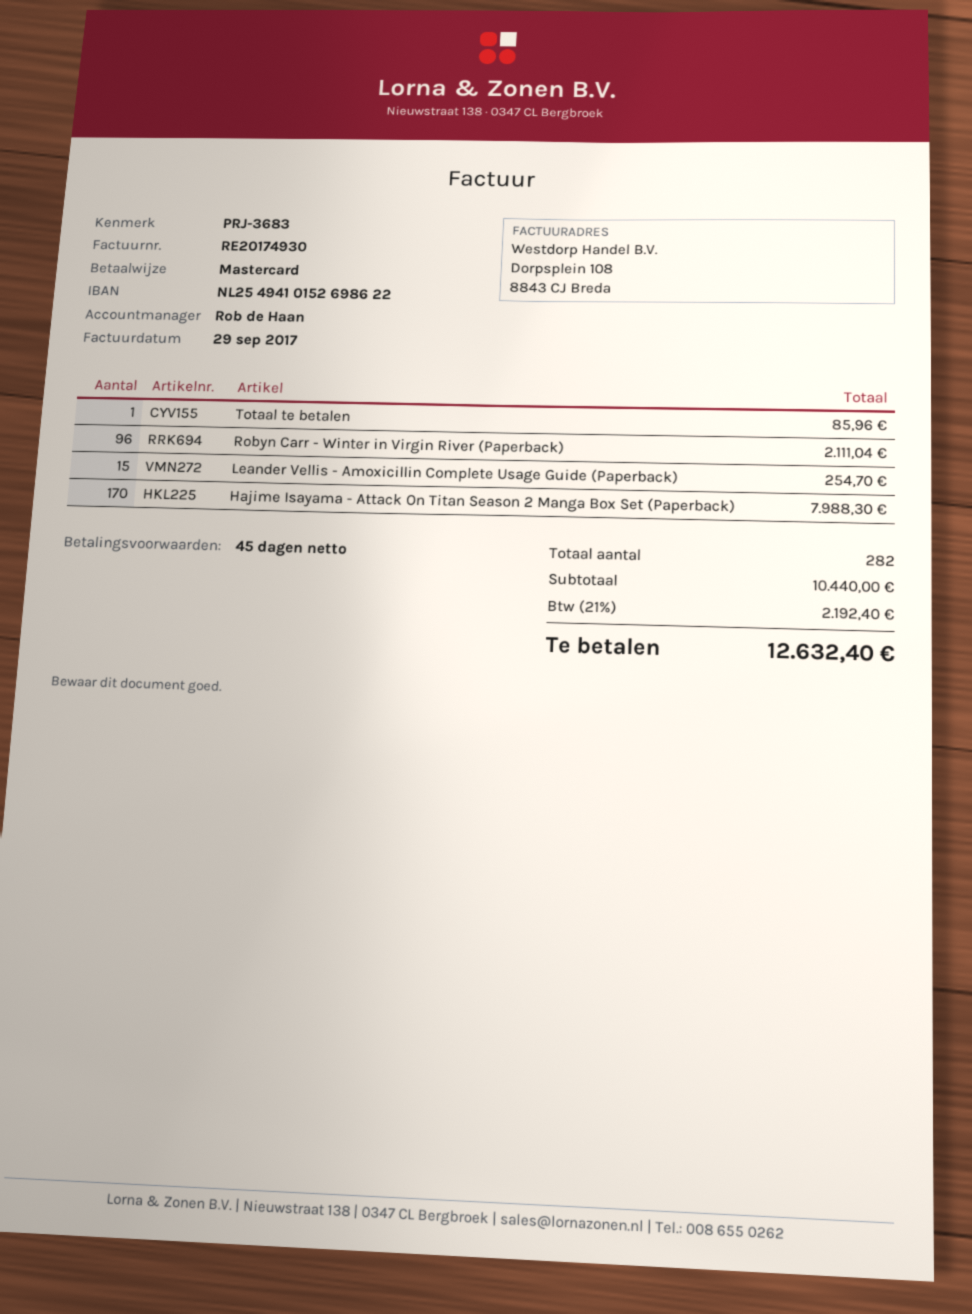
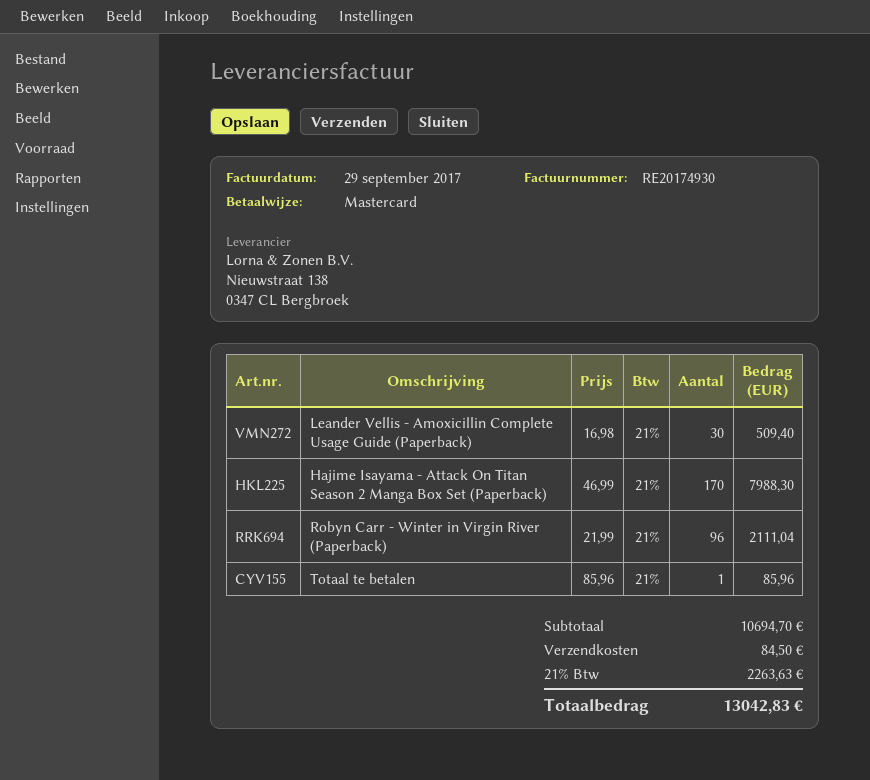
Leander Vellis - Amoxicillin Complete Usage Guide (Paperback): 15 for 254.70 -> 30 for 509.40
subtotal: 10440.00 -> 10694.70
shipping: none -> 84.50
tax: 21% = 2192.40 -> 21% = 2263.63
total: 12632.40 -> 13042.83

